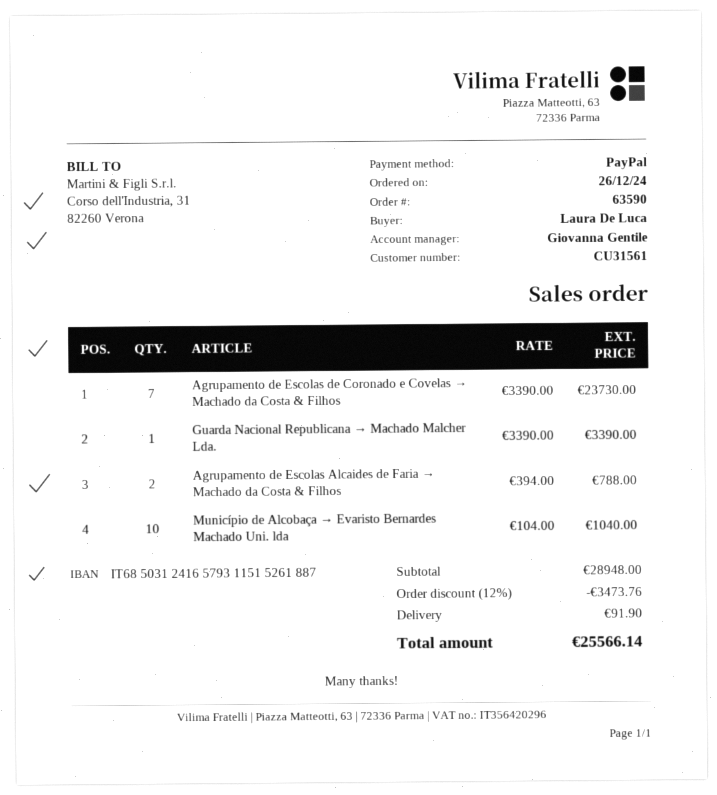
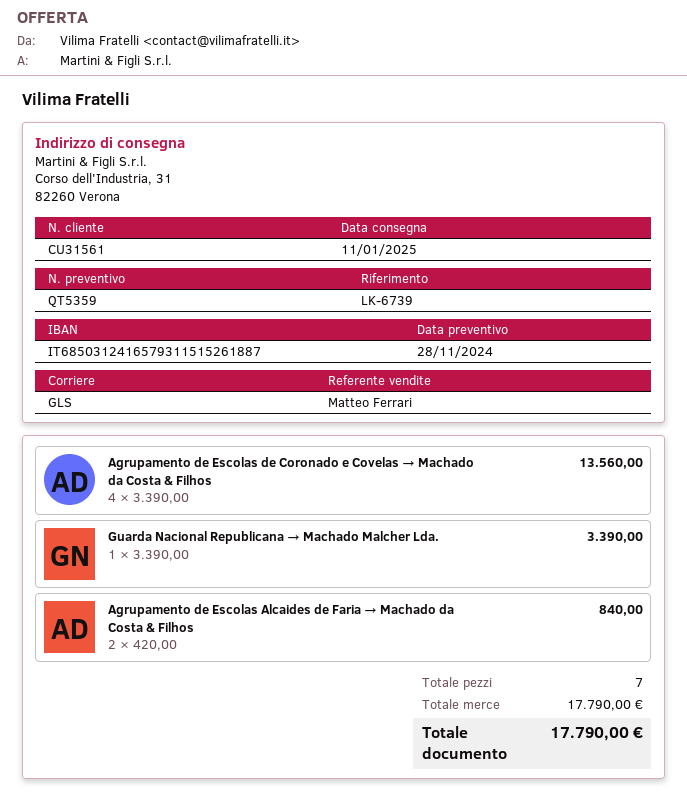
sales rep: Giovanna Gentile -> Matteo Ferrari
Agrupamento de Escolas de Coronado e Covelas → Machado da Costa & Filhos: 7 x 3390.00 = 23730.00 -> 4 x 3390.00 = 13560.00
Agrupamento de Escolas Alcaides de Faria → Machado da Costa & Filhos: 2 x 394.00 = 788.00 -> 2 x 420.00 = 840.00
Município de Alcobaça → Evaristo Bernardes Machado Uni. lda: 10 x 104.00 = 1040.00 -> none
subtotal: 28948.00 -> 17790.00
discount: 12% = 3473.76 -> none
shipping: 91.90 -> none
total: 25566.14 -> 17790.00

